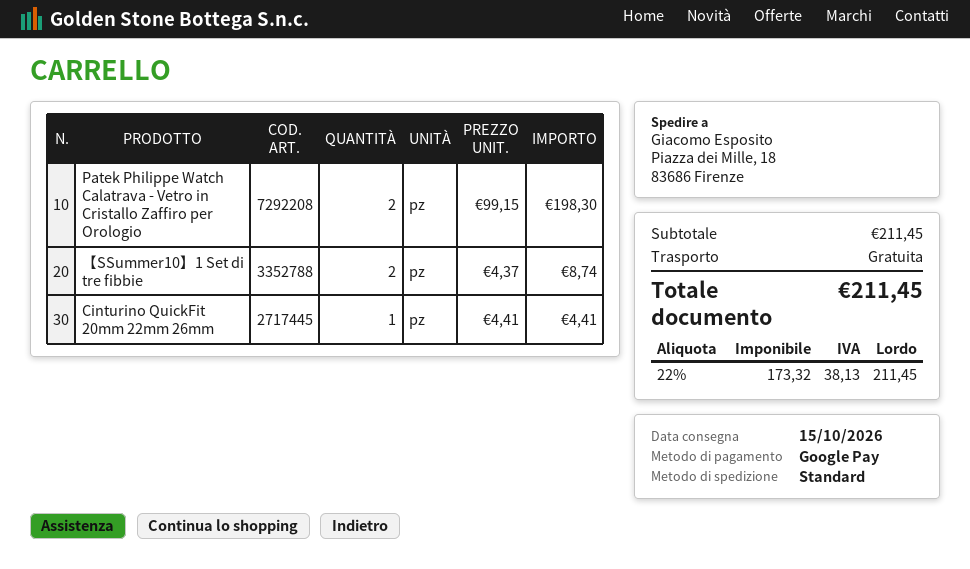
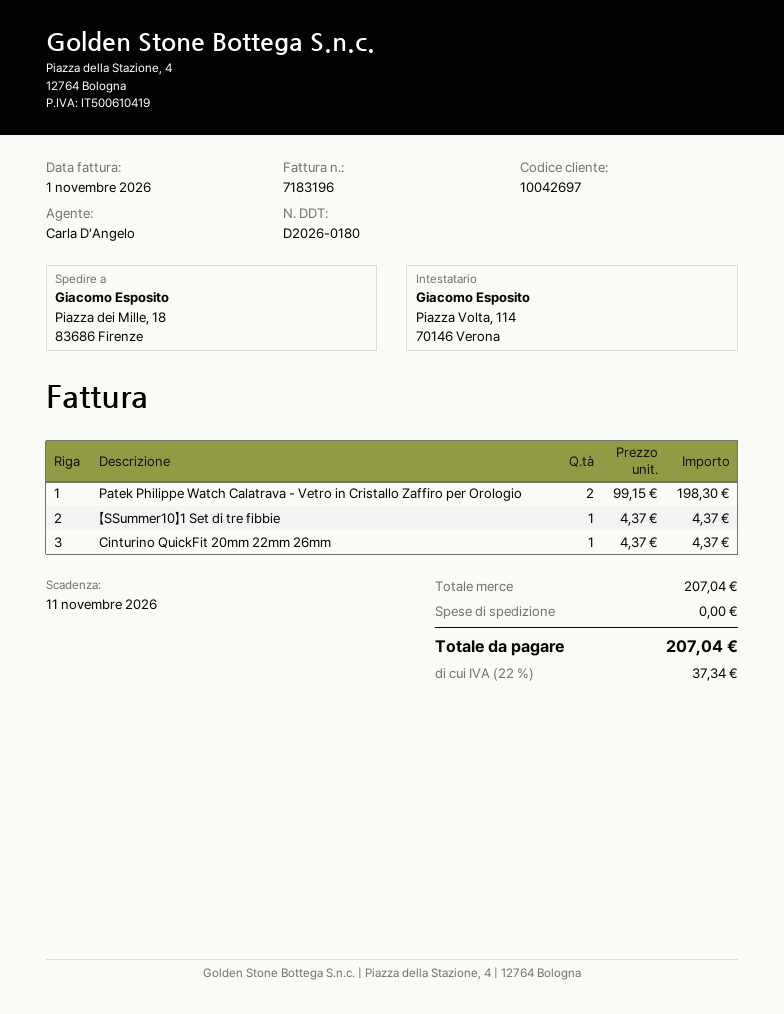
【SSummer10】1 Set di tre fibbie: 2 x 4.37 = 8.74 -> 1 x 4.37 = 4.37
Cinturino QuickFit 20mm 22mm 26mm: 1 x 4.41 = 4.41 -> 1 x 4.37 = 4.37
subtotal: 211.45 -> 207.04
tax: 22% = 38.13 -> 22% = 37.34
total: 211.45 -> 207.04

